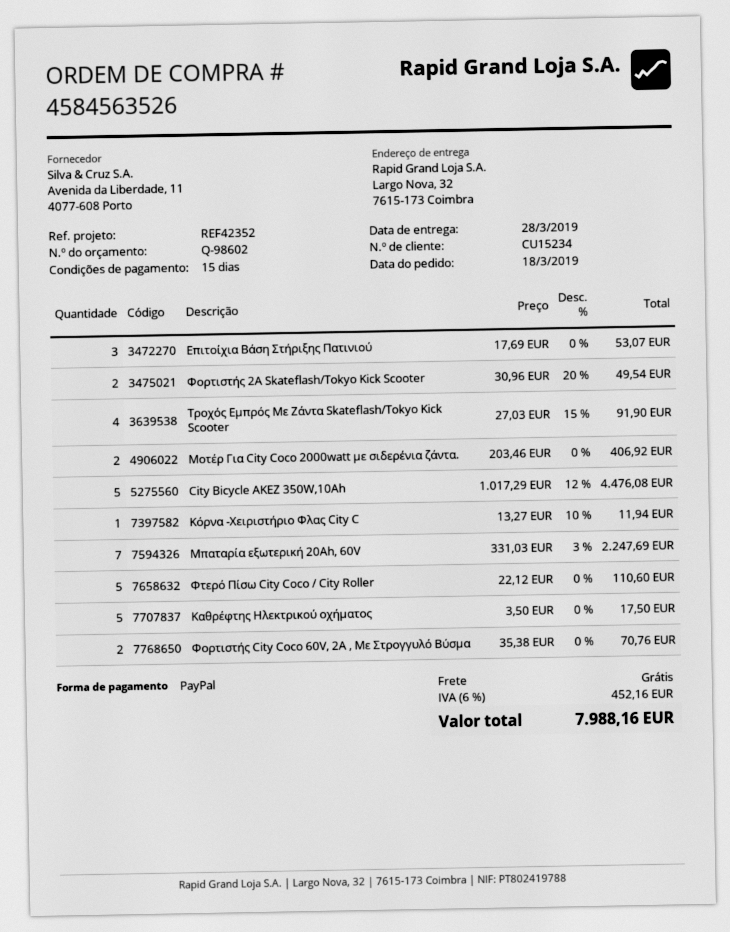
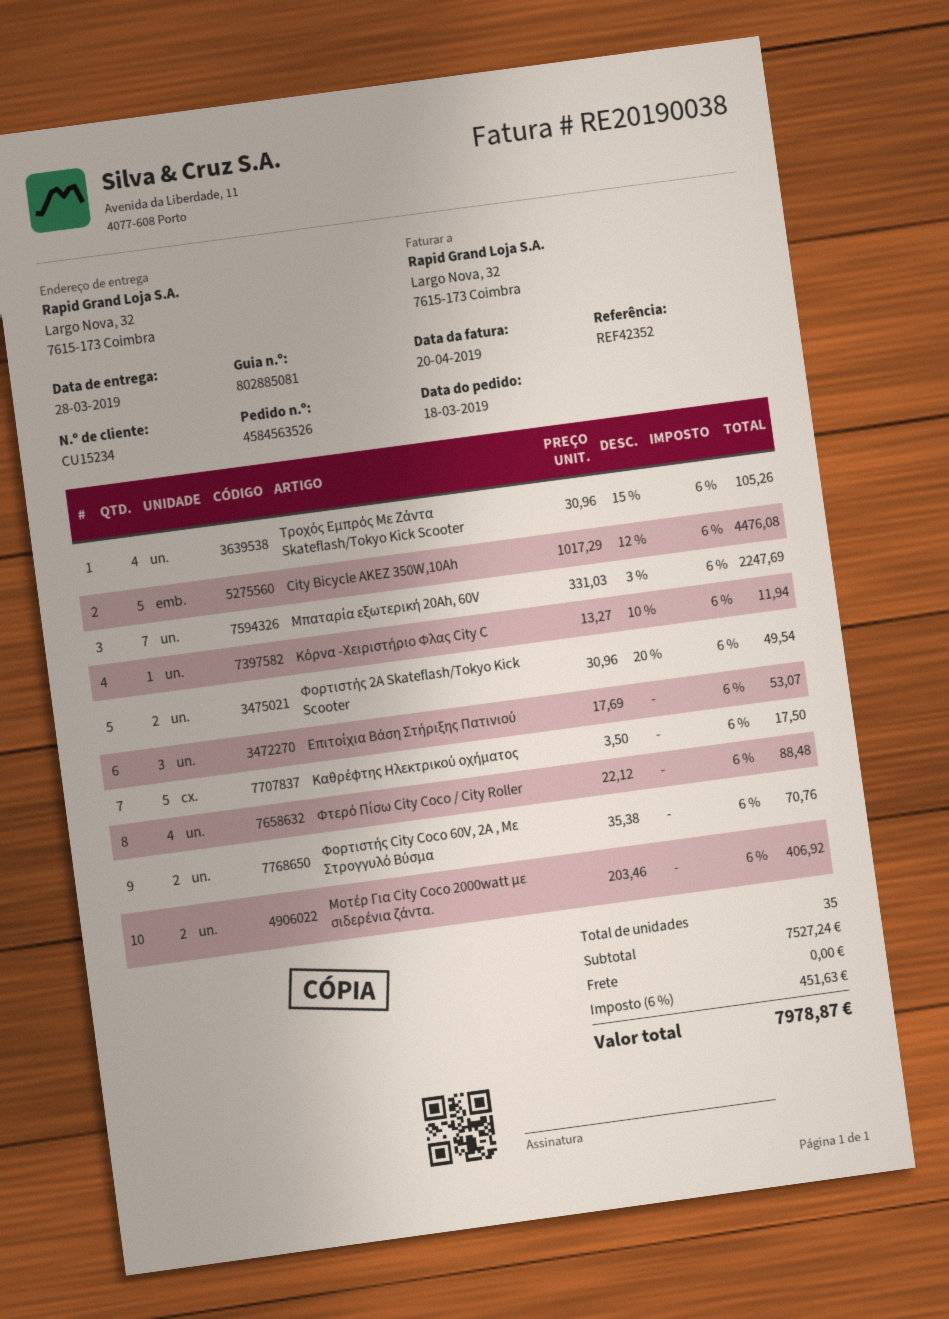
Τροχός Εμπρός Με Ζάντα Skateflash/Tokyo Kick Scooter: 4 x 27.03 - 15% = 91.90 -> 4 x 30.96 - 15% = 105.26
Φτερό Πίσω City Coco / City Roller: 5 x 22.12 = 110.60 -> 4 x 22.12 = 88.48
tax: 6% = 452.16 -> 6% = 451.63
total: 7988.16 -> 7978.87

